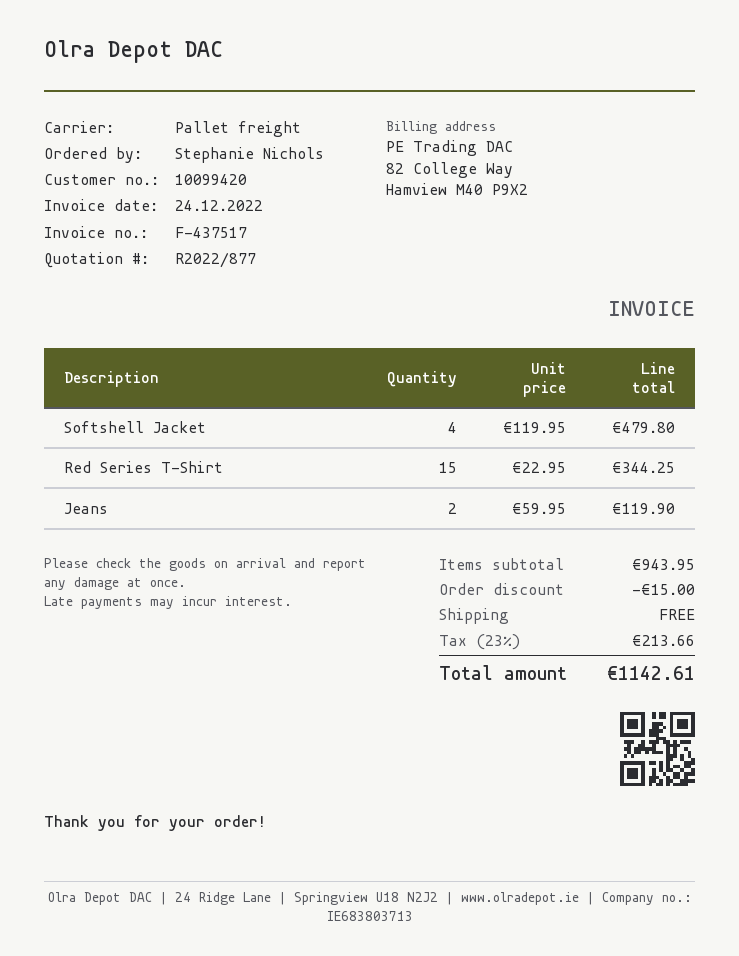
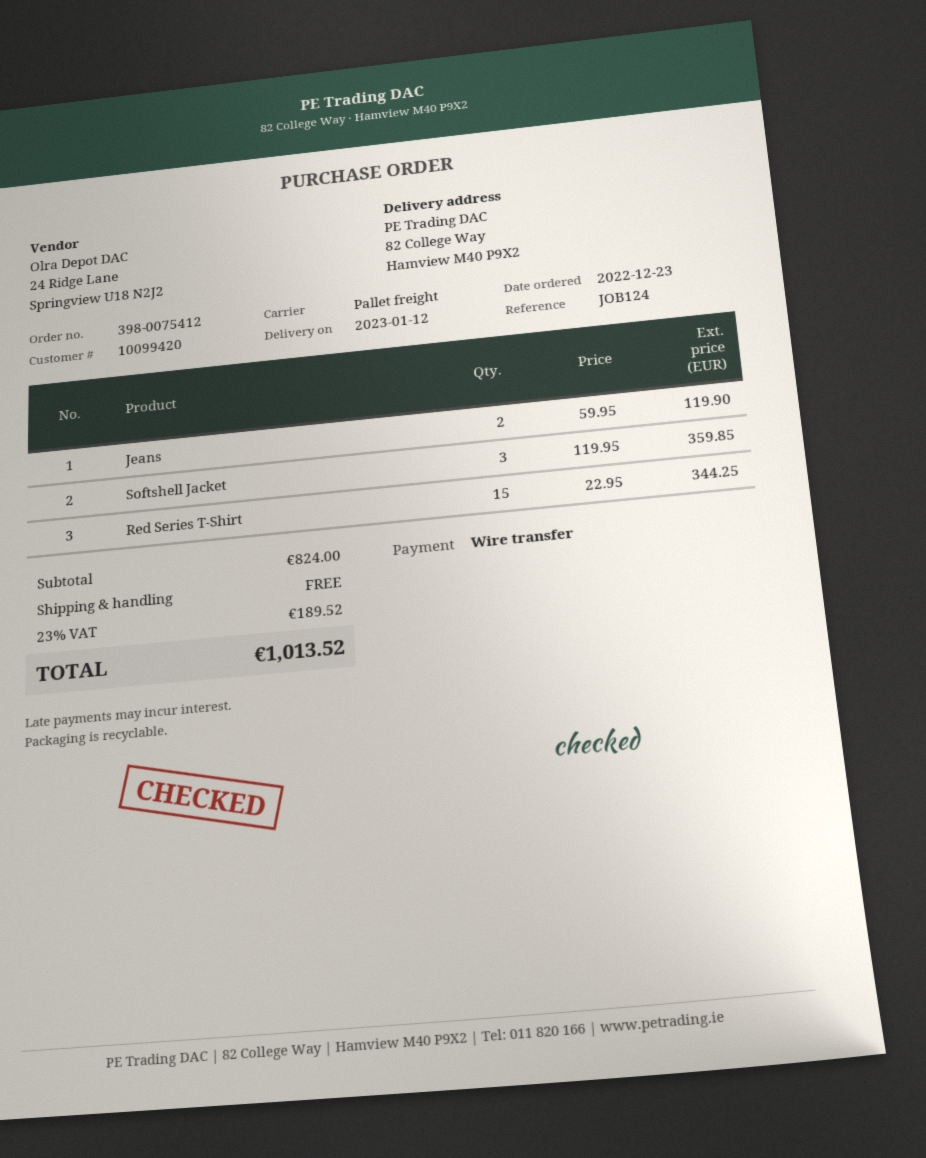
Softshell Jacket: 4 x 119.95 = 479.80 -> 3 x 119.95 = 359.85
subtotal: 943.95 -> 824.00
discount: 15.00 -> none
tax: 23% = 213.66 -> 23% = 189.52
total: 1142.61 -> 1013.52

